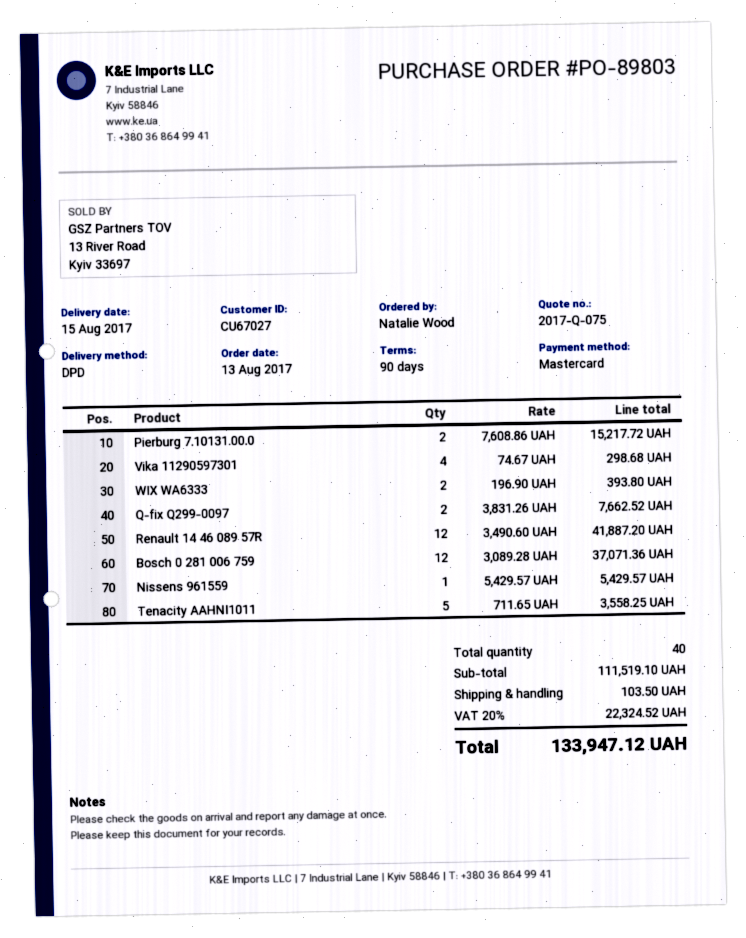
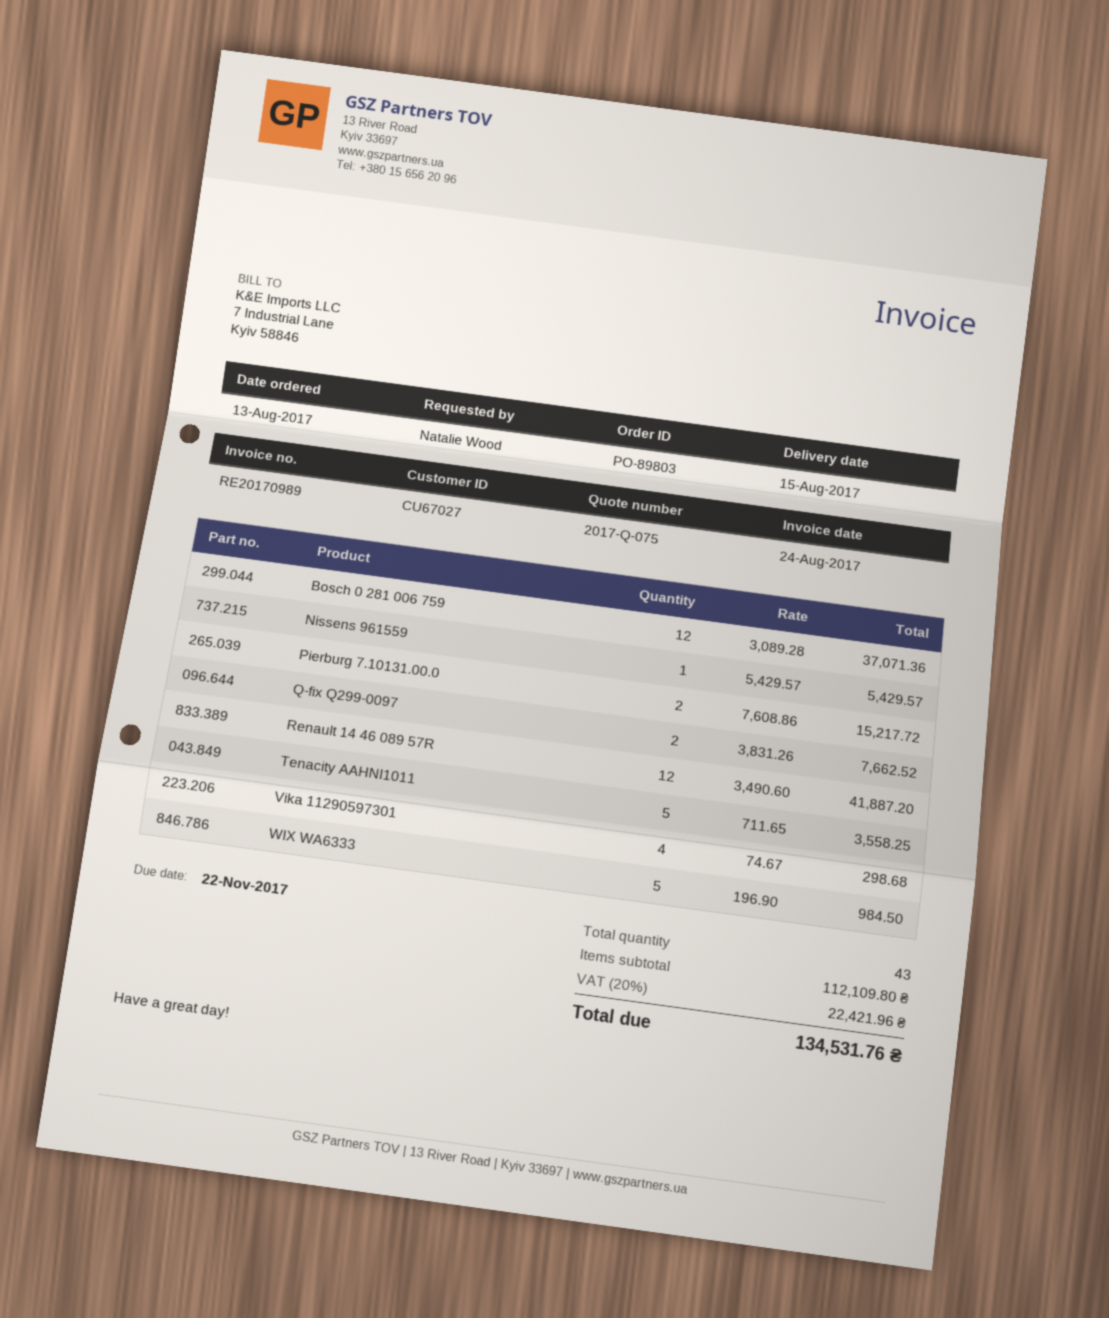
WIX WA6333: 2 x 196.90 = 393.80 -> 5 x 196.90 = 984.50
total quantity: 40 -> 43
subtotal: 111519.10 -> 112109.80
shipping: 103.50 -> none
tax: 20% = 22324.52 -> 20% = 22421.96
total: 133947.12 -> 134531.76

